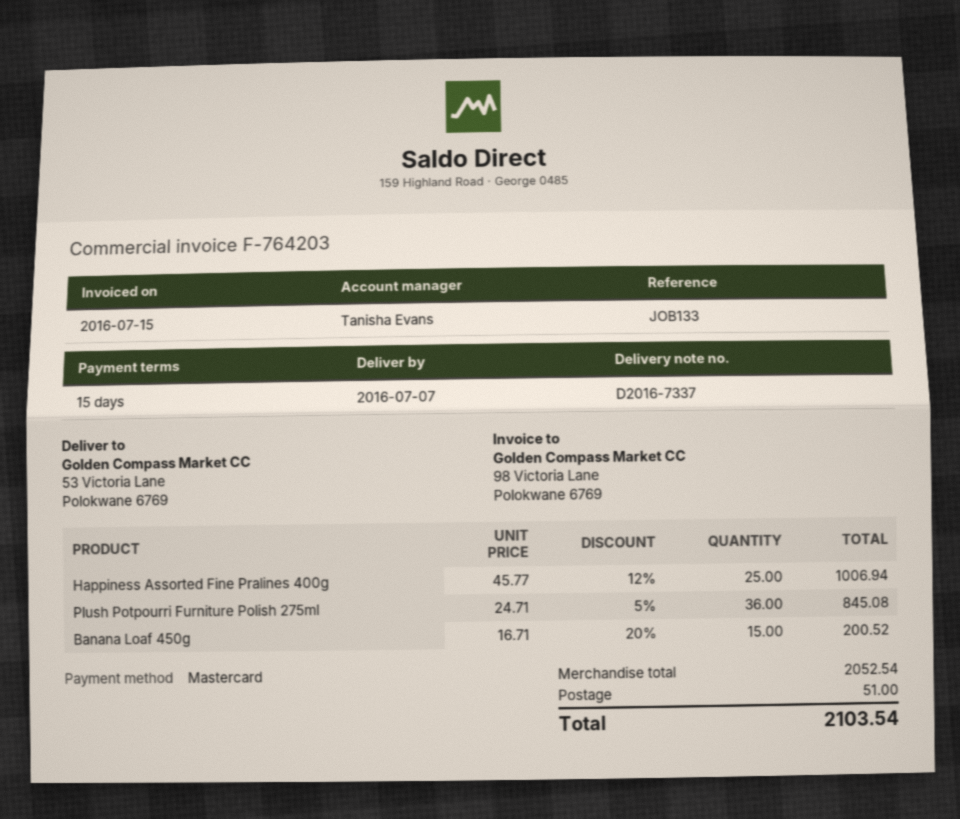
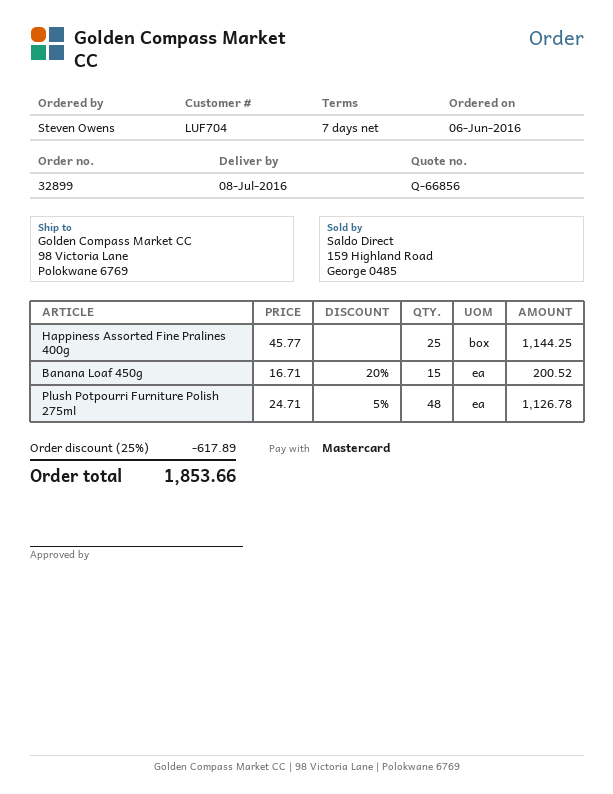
delivery date: 2016-07-07 -> 2016-07-08
payment terms: 15 days -> 7 days
ship to: 53 Victoria Lane, Polokwane 6769 -> 98 Victoria Lane, Polokwane 6769
Happiness Assorted Fine Pralines 400g: 25 x 45.77 - 12% = 1006.94 -> 25 x 45.77 = 1144.25
Plush Potpourri Furniture Polish 275ml: 36 x 24.71 - 5% = 845.08 -> 48 x 24.71 - 5% = 1126.78
discount: none -> 25% = 617.89
shipping: 51.00 -> none
total: 2103.54 -> 1853.66

